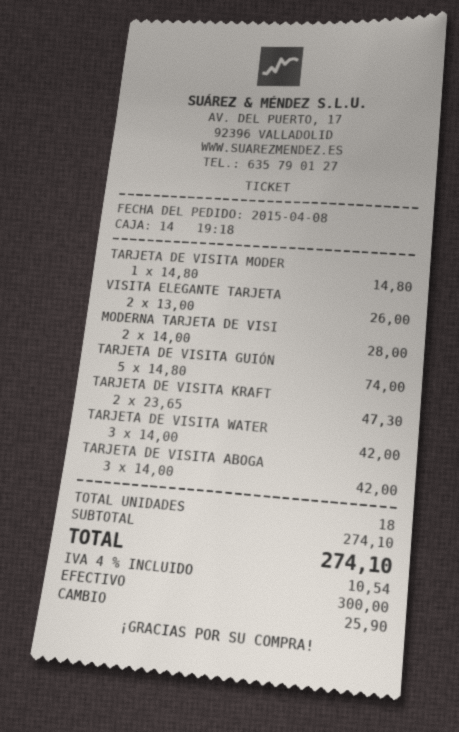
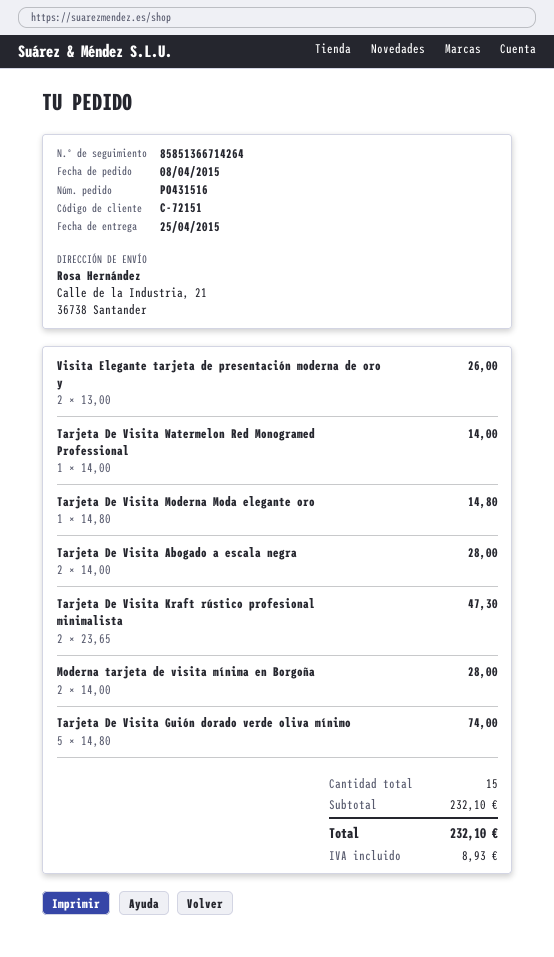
TARJETA DE VISITA WATER: 3 x 14.00 = 42.00 -> 1 x 14.00 = 14.00
TARJETA DE VISITA ABOGA: 3 x 14.00 = 42.00 -> 2 x 14.00 = 28.00
total quantity: 18 -> 15
subtotal: 274.10 -> 232.10
tax: 10.54 -> 8.93
total: 274.10 -> 232.10

